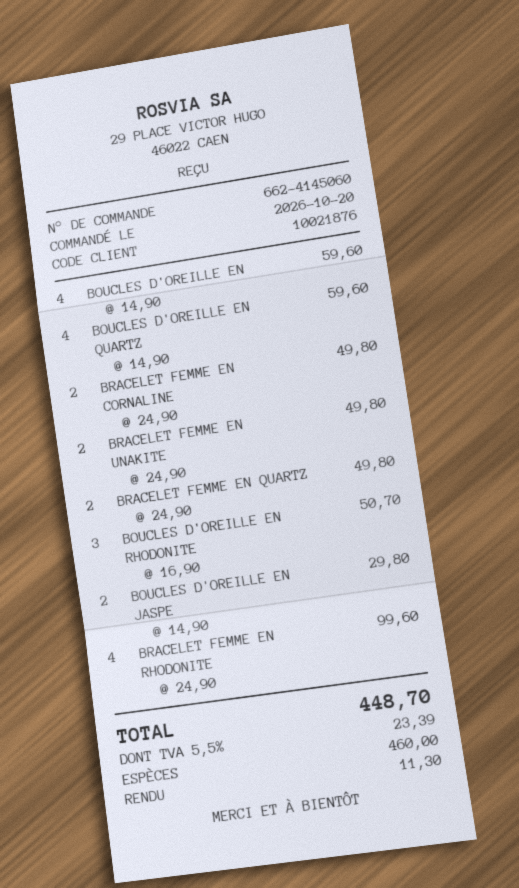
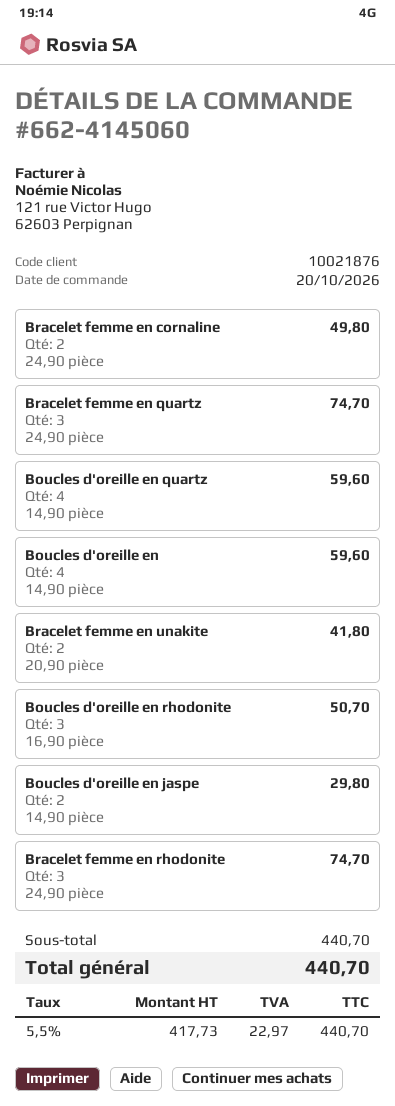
BRACELET FEMME EN UNAKITE: 2 x 24.90 = 49.80 -> 2 x 20.90 = 41.80
BRACELET FEMME EN QUARTZ: 2 x 24.90 = 49.80 -> 3 x 24.90 = 74.70
BRACELET FEMME EN RHODONITE: 4 x 24.90 = 99.60 -> 3 x 24.90 = 74.70
tax: 5.5% = 23.39 -> 5.5% = 22.97
total: 448.70 -> 440.70

